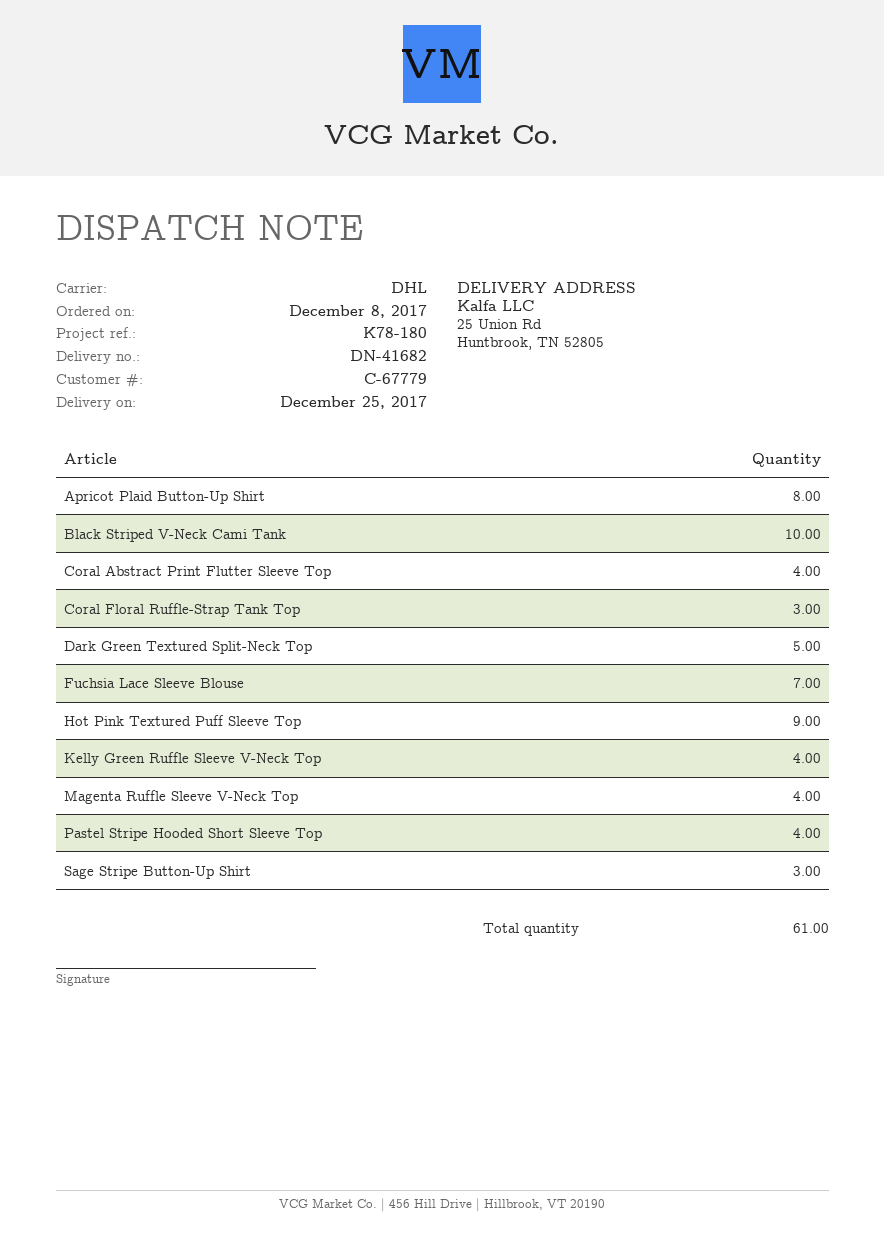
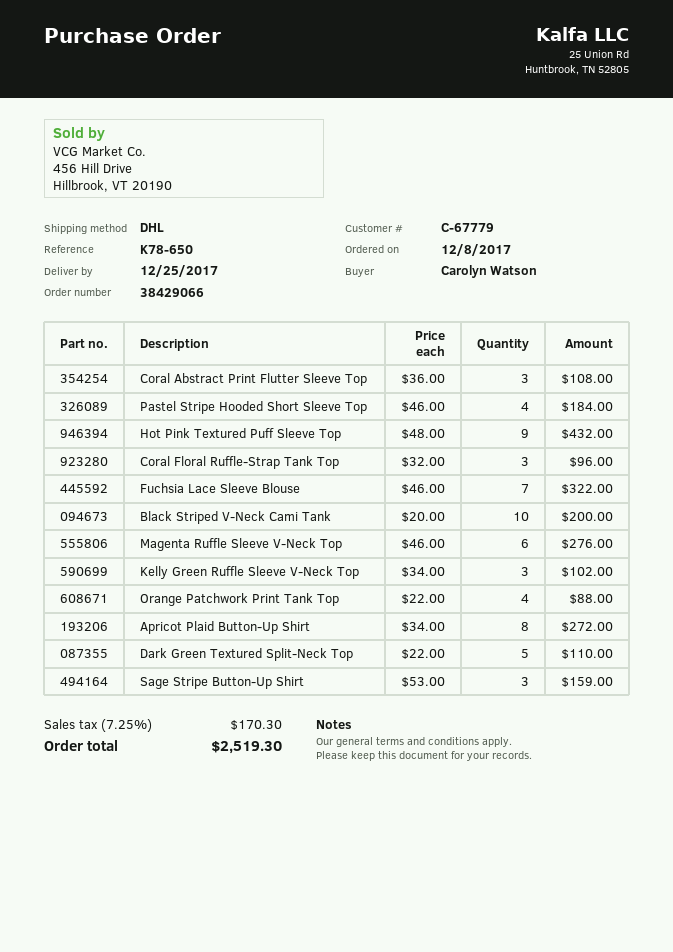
reference: K78-180 -> K78-650
Coral Abstract Print Flutter Sleeve Top: 4 -> 3
Kelly Green Ruffle Sleeve V-Neck Top: 4 -> 3
Magenta Ruffle Sleeve V-Neck Top: 4 -> 6
Orange Patchwork Print Tank Top: none -> 4

